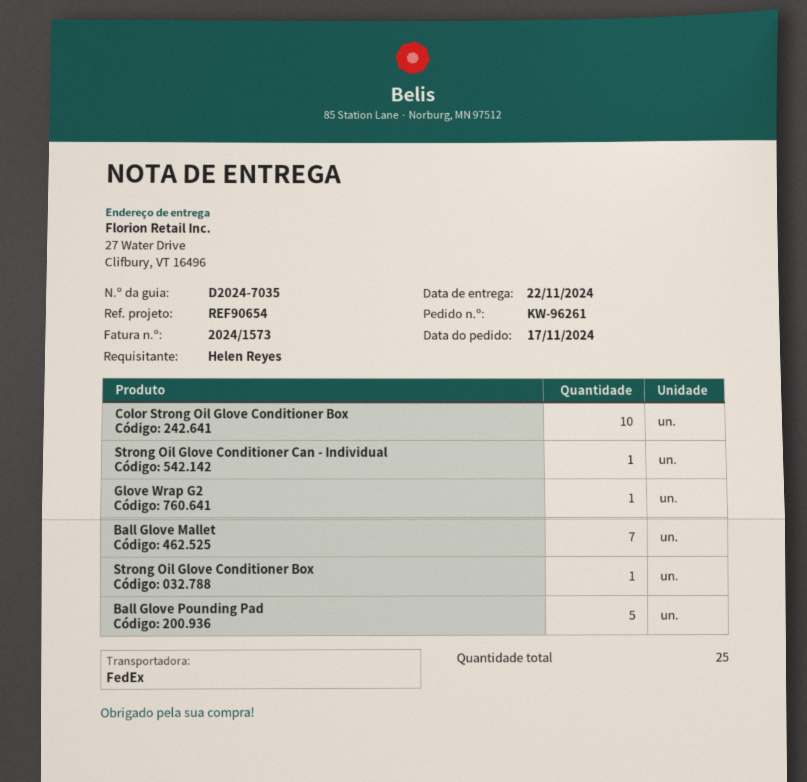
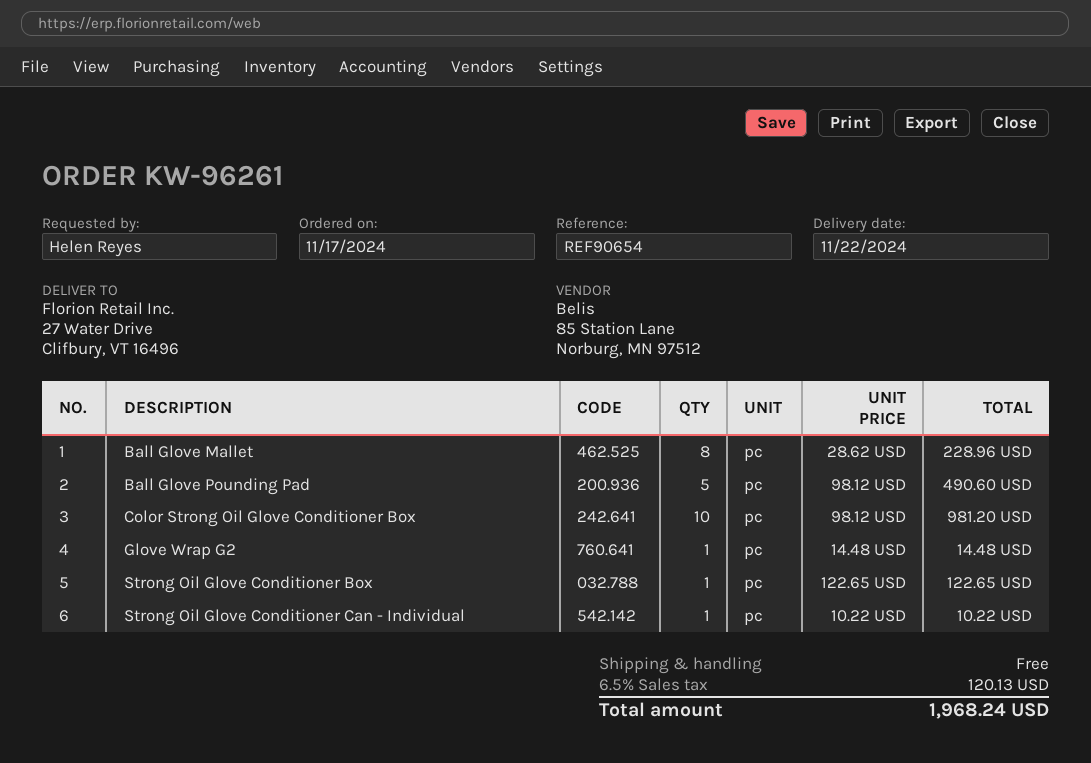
Ball Glove Mallet: 7 -> 8

